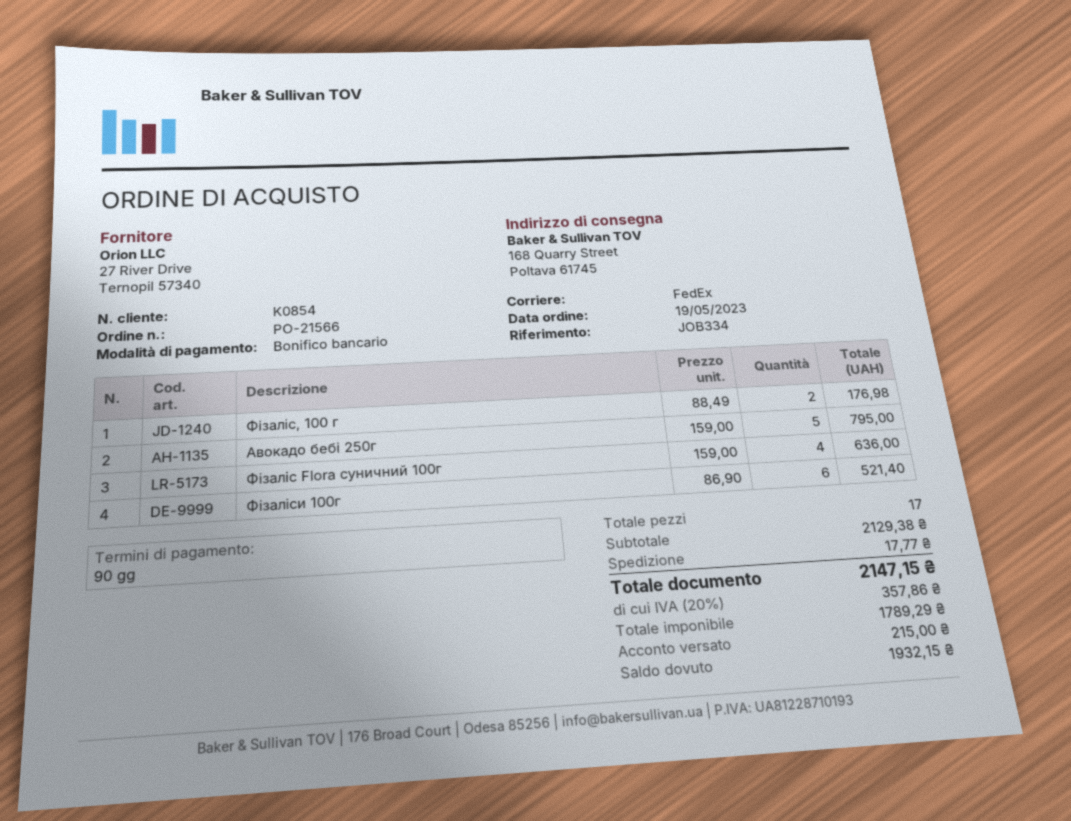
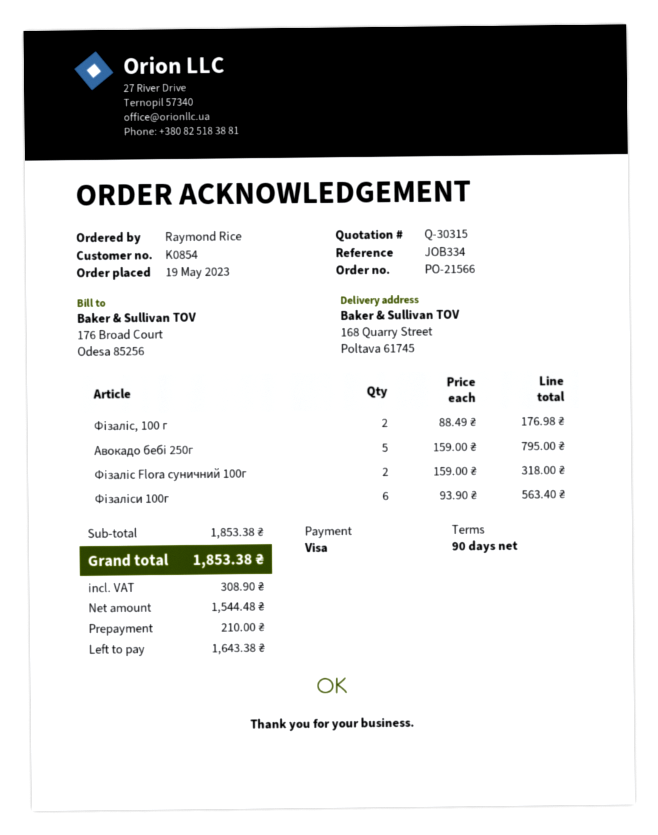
payment method: bank transfer -> Visa
Фізаліс Flora суничний 100г: 4 x 159.00 = 636.00 -> 2 x 159.00 = 318.00
Фізаліси 100г: 6 x 86.90 = 521.40 -> 6 x 93.90 = 563.40
subtotal: 2129.38 -> 1853.38
shipping: 17.77 -> none
net: 1789.29 -> 1544.48
tax: 357.86 -> 308.90
total: 2147.15 -> 1853.38
deposit: 215.00 -> 210.00
balance: 1932.15 -> 1643.38

